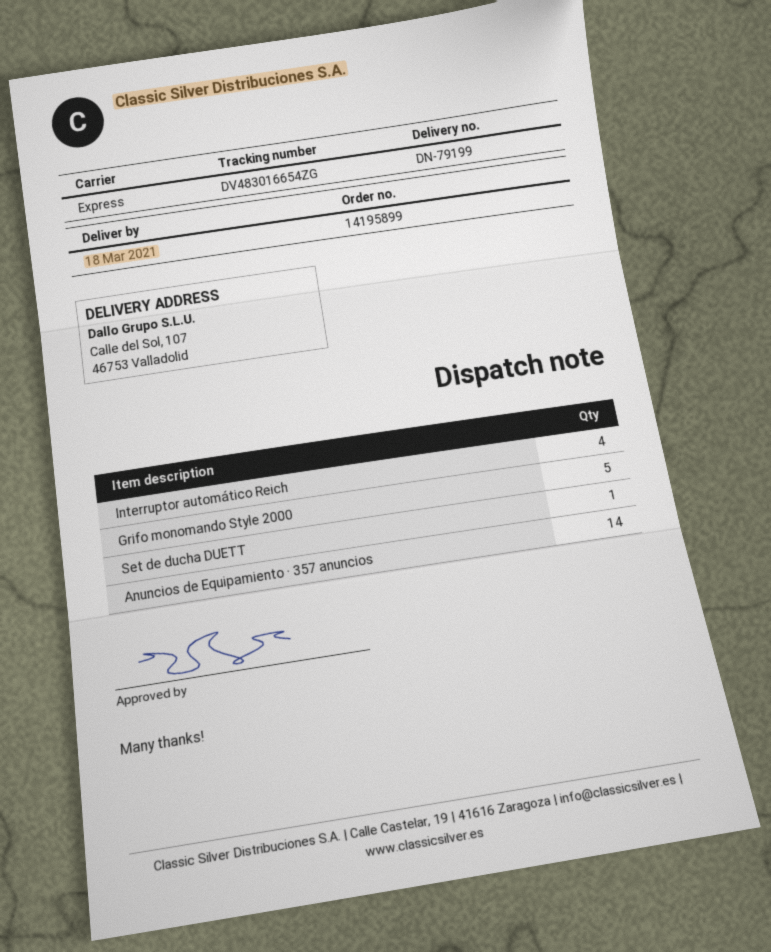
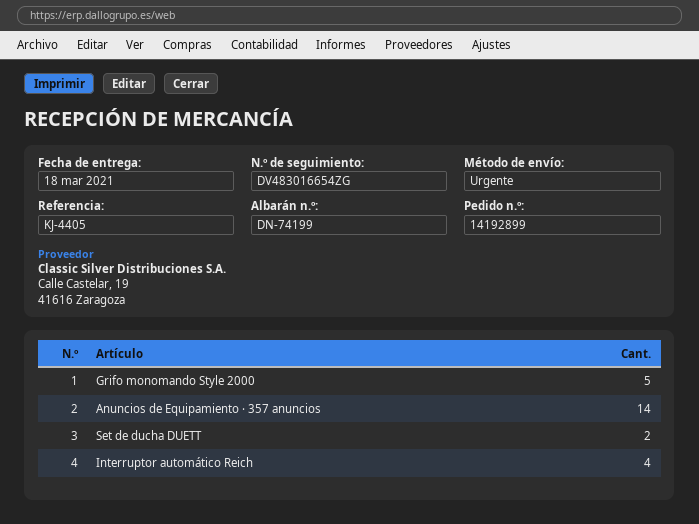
order number: 14195899 -> 14192899
delivery note number: DN-79199 -> DN-74199
Set de ducha DUETT: 1 -> 2

